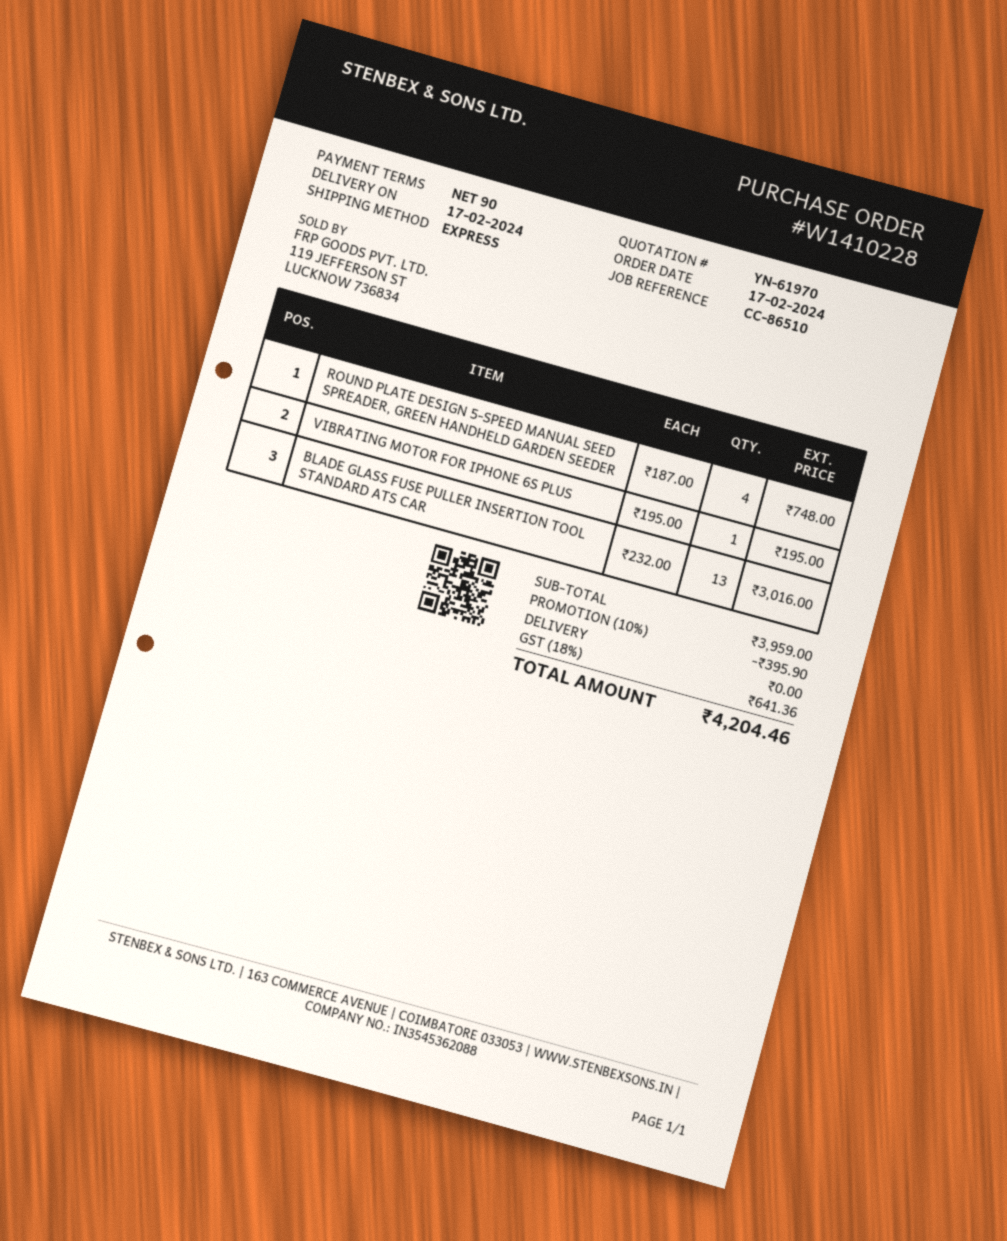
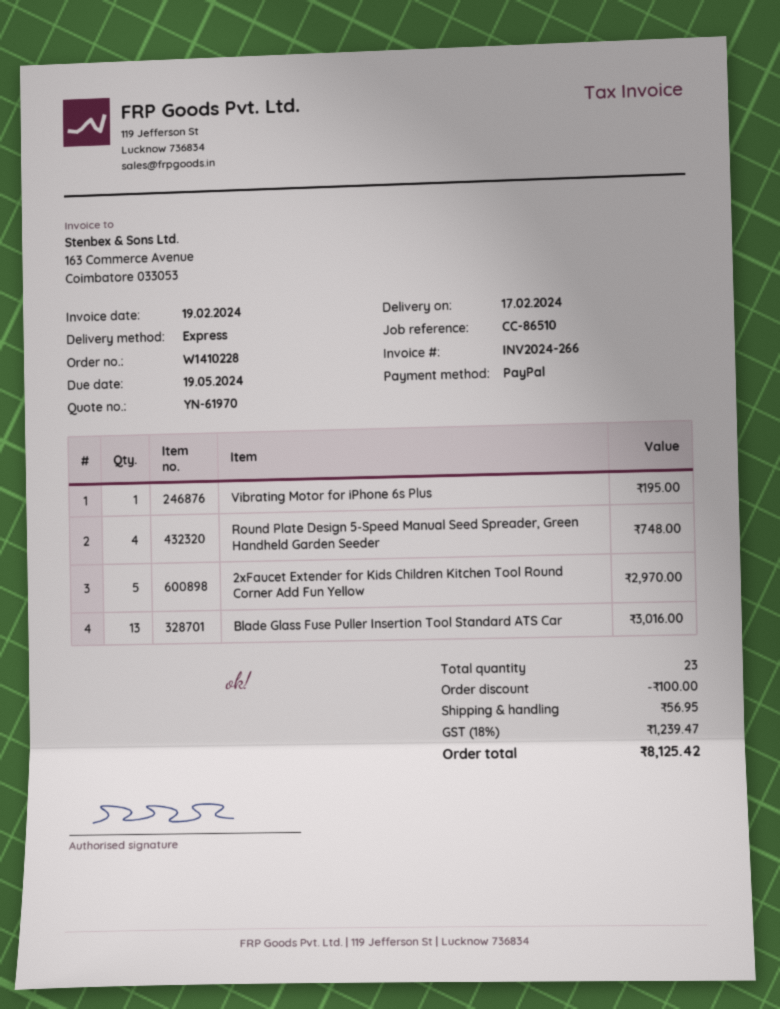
2xFaucet Extender for Kids Children Kitchen Tool Round Corner Add Fun Yellow: none -> 5 for 2970.00
discount: 395.90 -> 100.00
shipping: 0.00 -> 56.95
tax: 18% = 641.36 -> 18% = 1239.47
total: 4204.46 -> 8125.42

